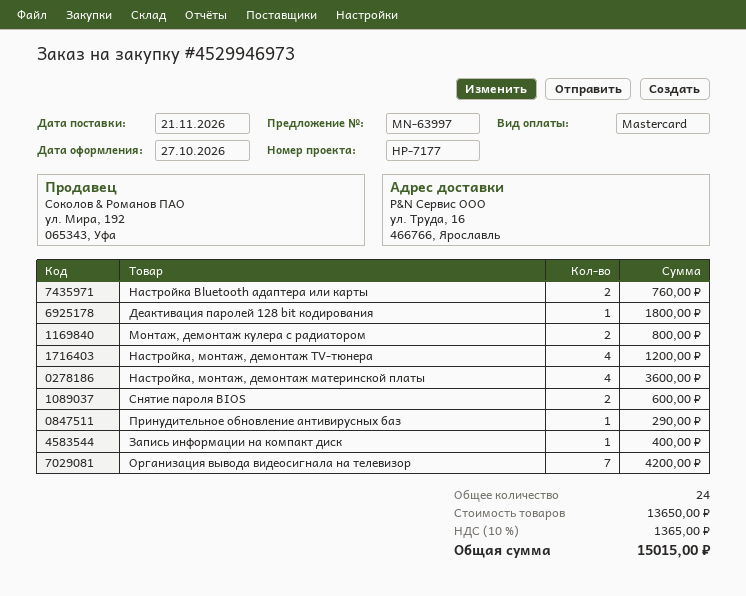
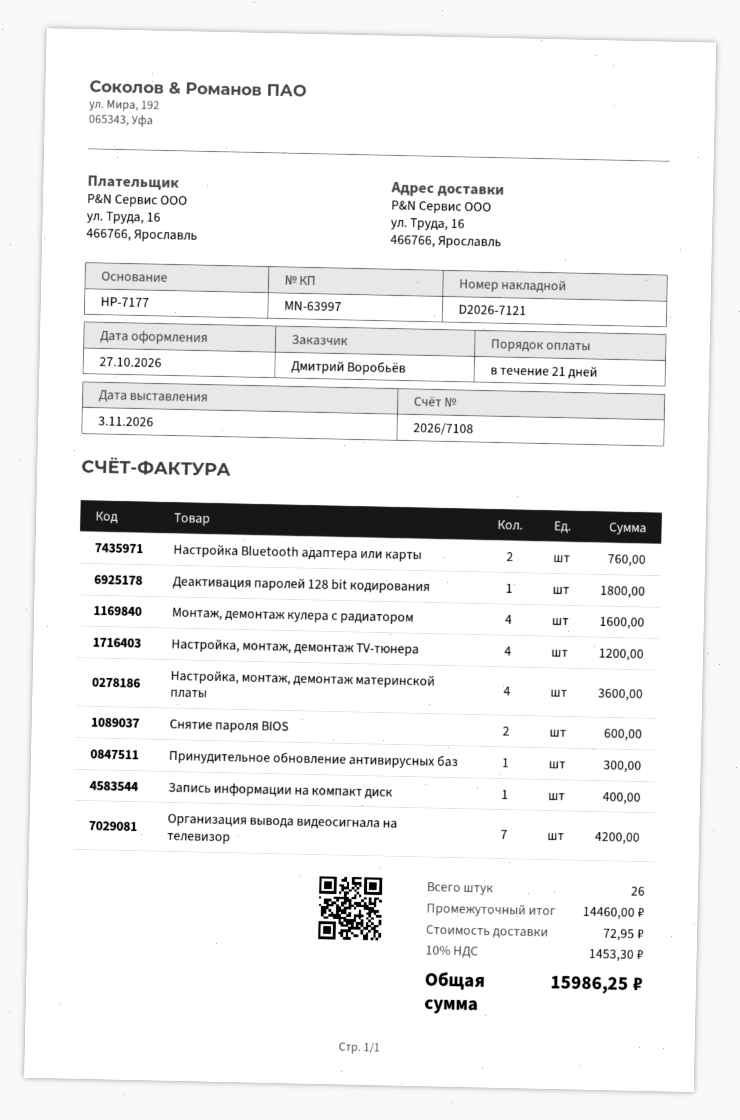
Монтаж, демонтаж кулера с радиатором: 2 for 800.00 -> 4 for 1600.00
Принудительное обновление антивирусных баз: 1 for 290.00 -> 1 for 300.00
total quantity: 24 -> 26
subtotal: 13650.00 -> 14460.00
shipping: none -> 72.95
tax: 10% = 1365.00 -> 10% = 1453.30
total: 15015.00 -> 15986.25

